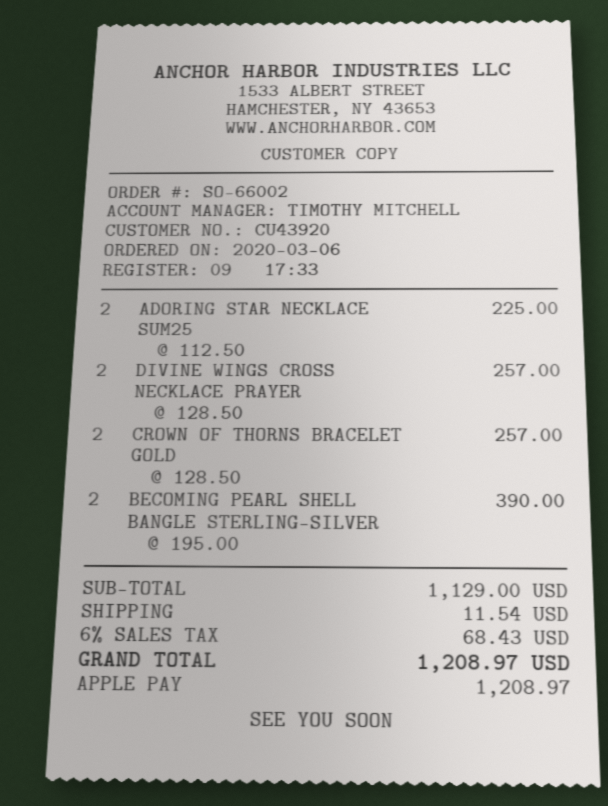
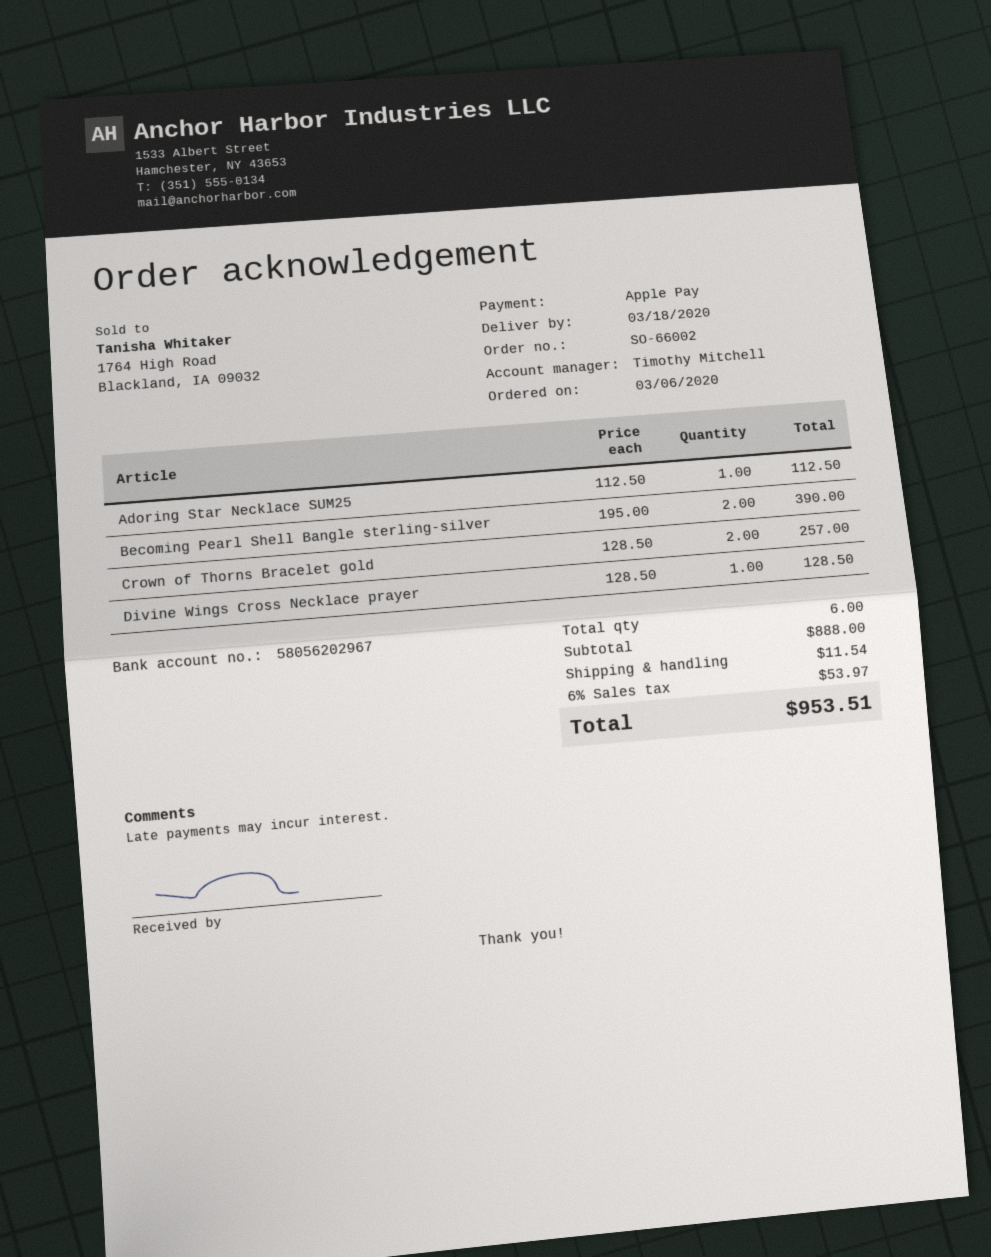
ADORING STAR NECKLACE SUM25: 2 x 112.50 = 225.00 -> 1 x 112.50 = 112.50
DIVINE WINGS CROSS NECKLACE PRAYER: 2 x 128.50 = 257.00 -> 1 x 128.50 = 128.50
subtotal: 1129.00 -> 888.00
tax: 6% = 68.43 -> 6% = 53.97
total: 1208.97 -> 953.51

